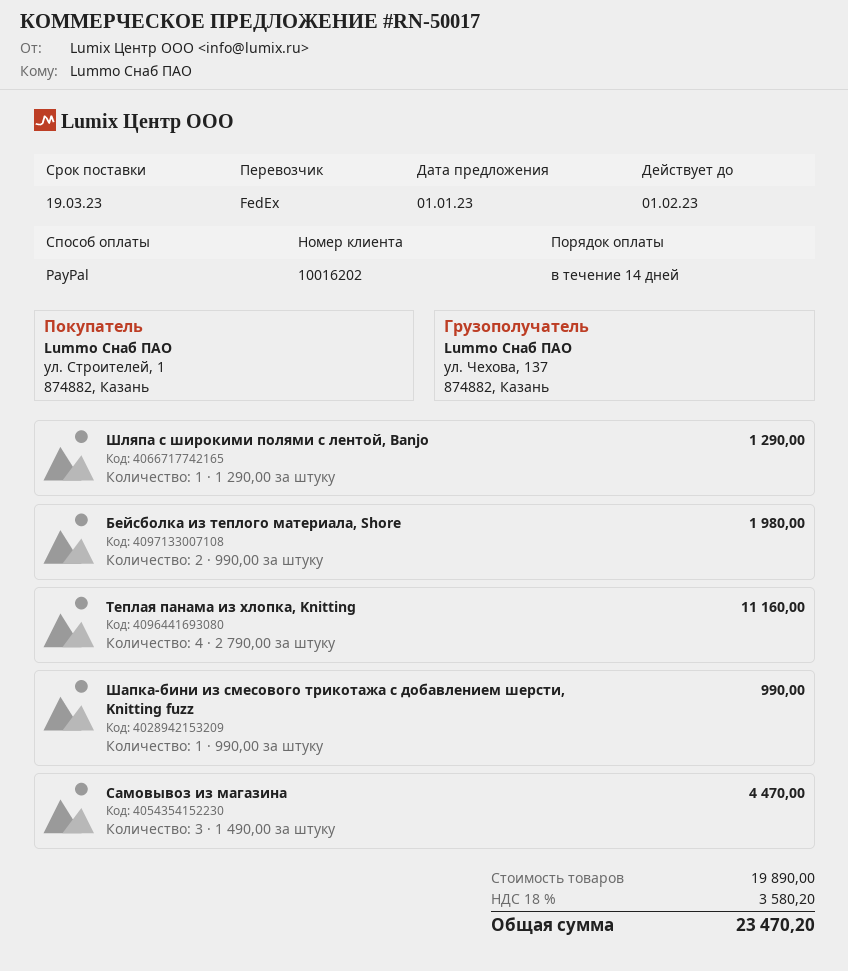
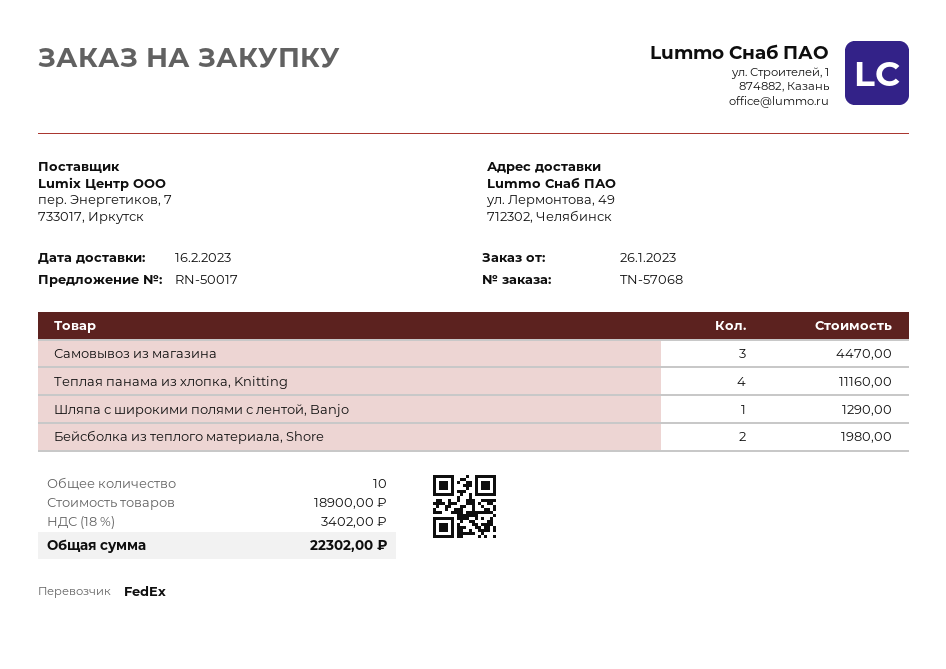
delivery date: 2023-03-19 -> 2023-02-16
ship to: ул. Чехова, 137, 874882, Казань -> ул. Лермонтова, 49, 712302, Челябинск
Шапка-бини из смесового трикотажа с добавлением шерсти, Knitting fuzz: 1 for 990.00 -> none
subtotal: 19890.00 -> 18900.00
tax: 18% = 3580.20 -> 18% = 3402.00
total: 23470.20 -> 22302.00

